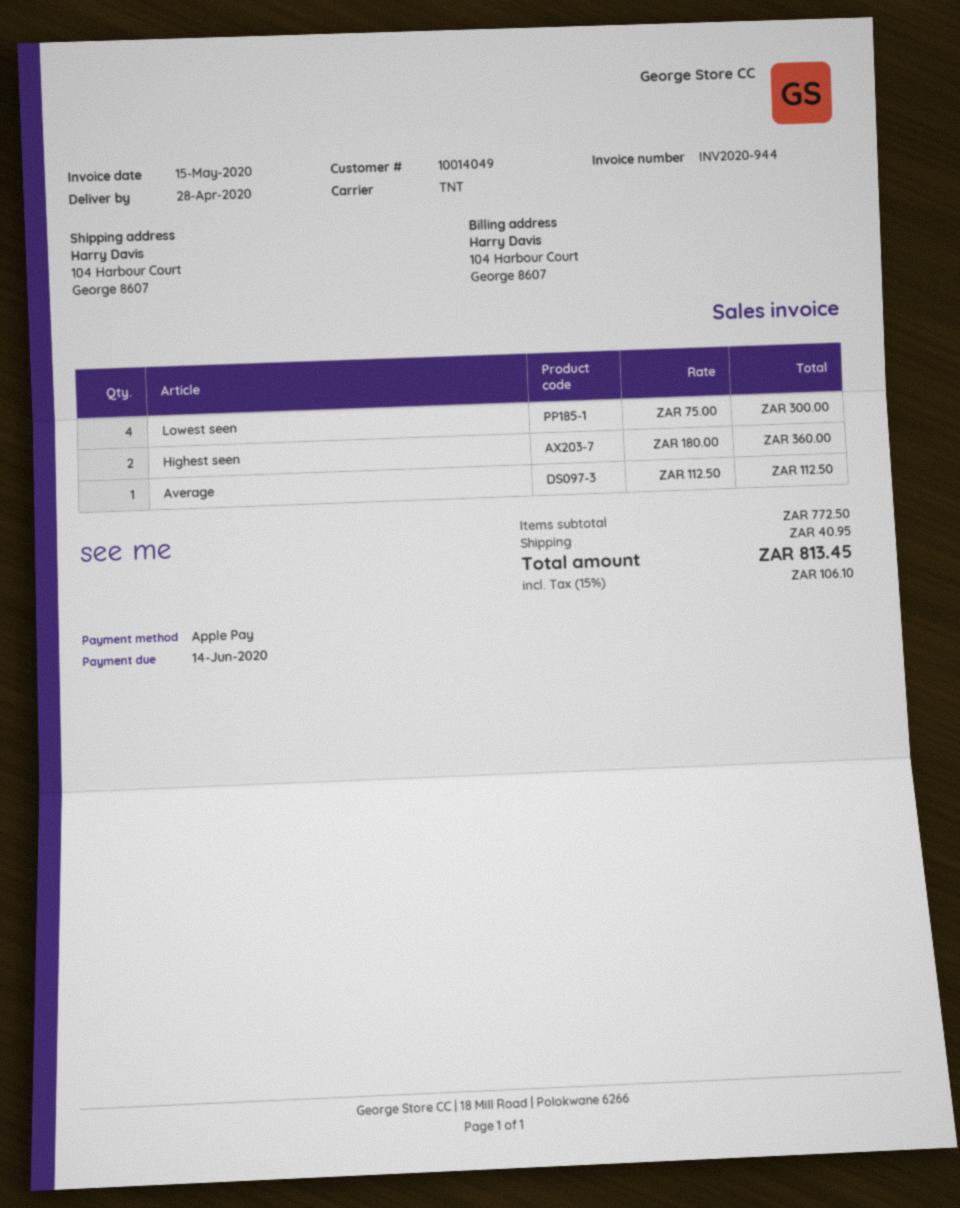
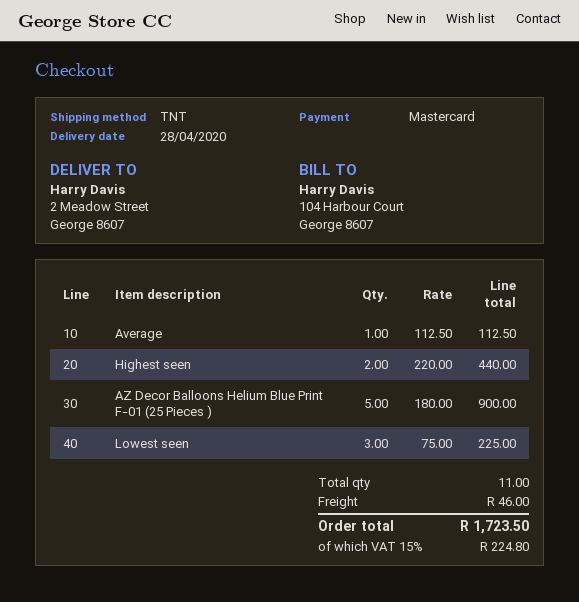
payment method: Apple Pay -> Mastercard
ship to: 104 Harbour Court, George 8607 -> 2 Meadow Street, George 8607
Lowest seen: 4 x 75.00 = 300.00 -> 3 x 75.00 = 225.00
Highest seen: 2 x 180.00 = 360.00 -> 2 x 220.00 = 440.00
AZ Decor Balloons Helium Blue Print F-01 (25 Pieces ): none -> 5 x 180.00 = 900.00
shipping: 40.95 -> 46.00
tax: 15% = 106.10 -> 15% = 224.80
total: 813.45 -> 1723.50

